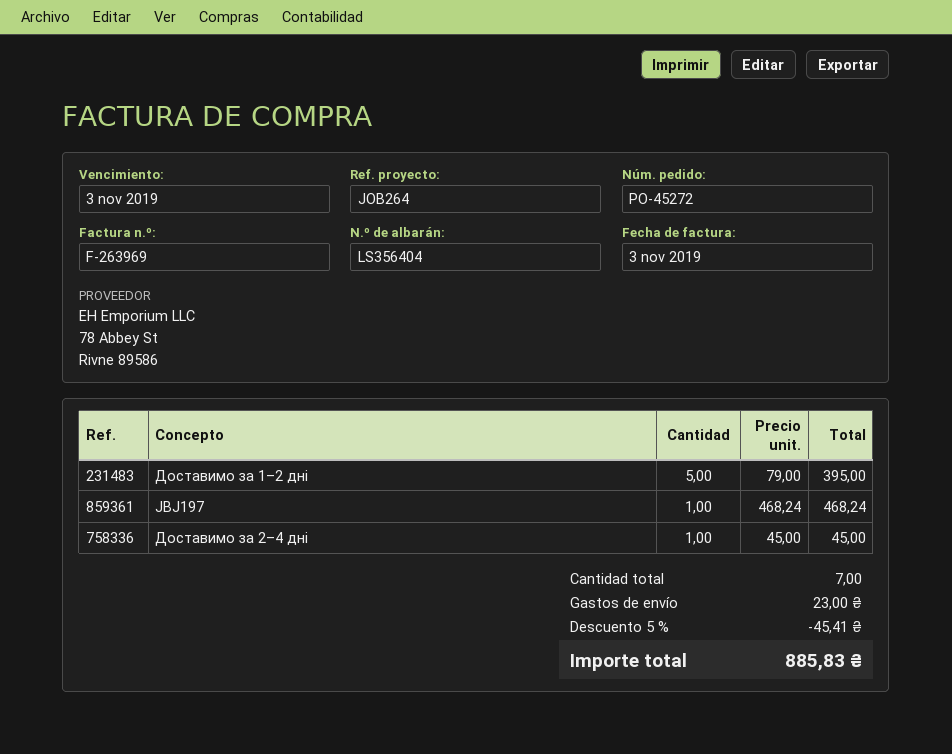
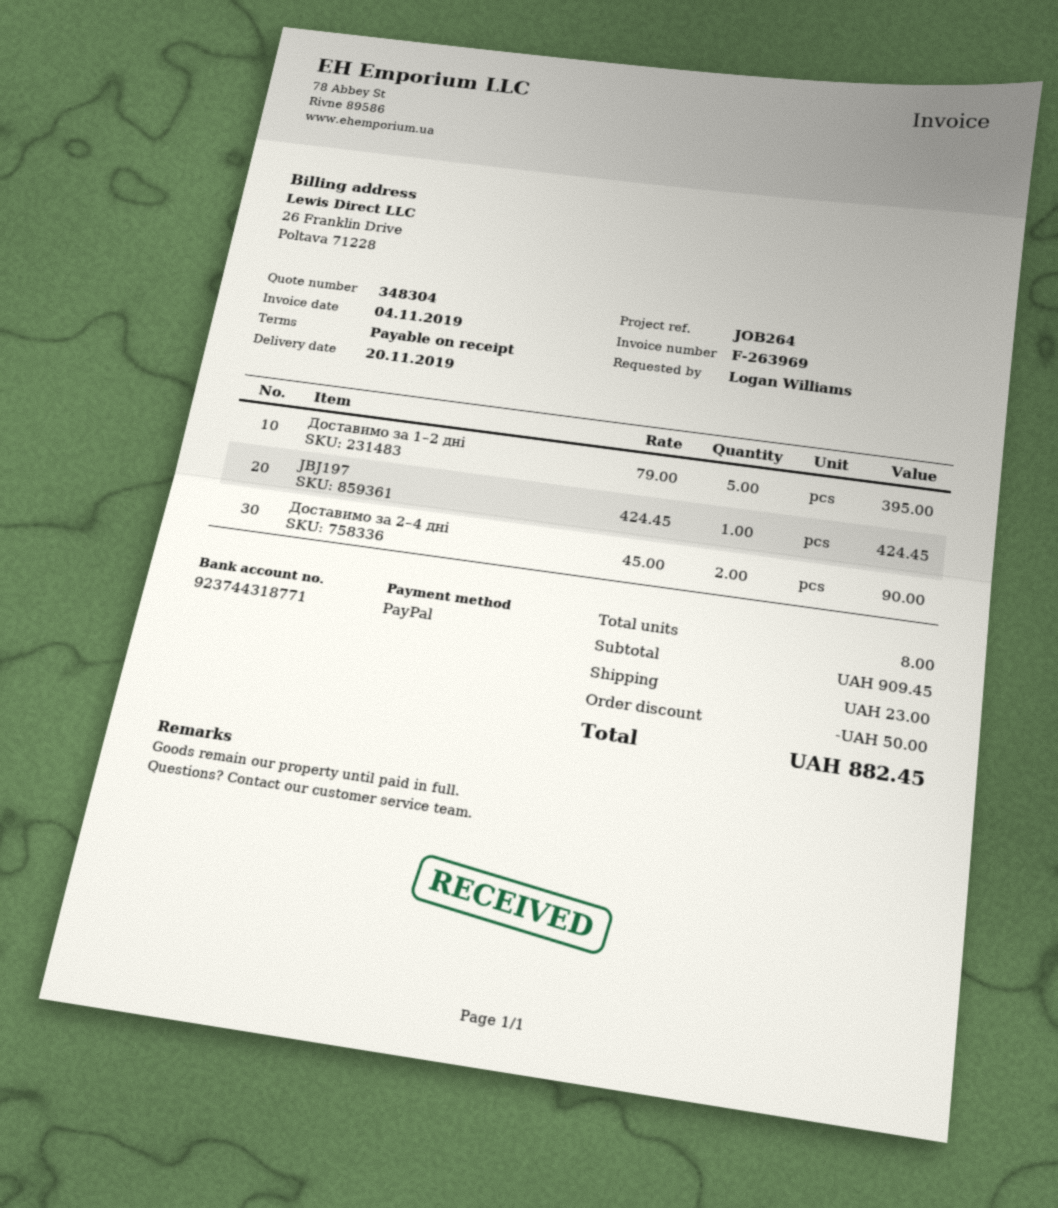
invoice date: 2019-11-03 -> 2019-11-04
JBJ197: 1 x 468.24 = 468.24 -> 1 x 424.45 = 424.45
Доставимо за 2–4 дні: 1 x 45.00 = 45.00 -> 2 x 45.00 = 90.00
total quantity: 7 -> 8
discount: 45.41 -> 50.00
total: 885.83 -> 882.45

